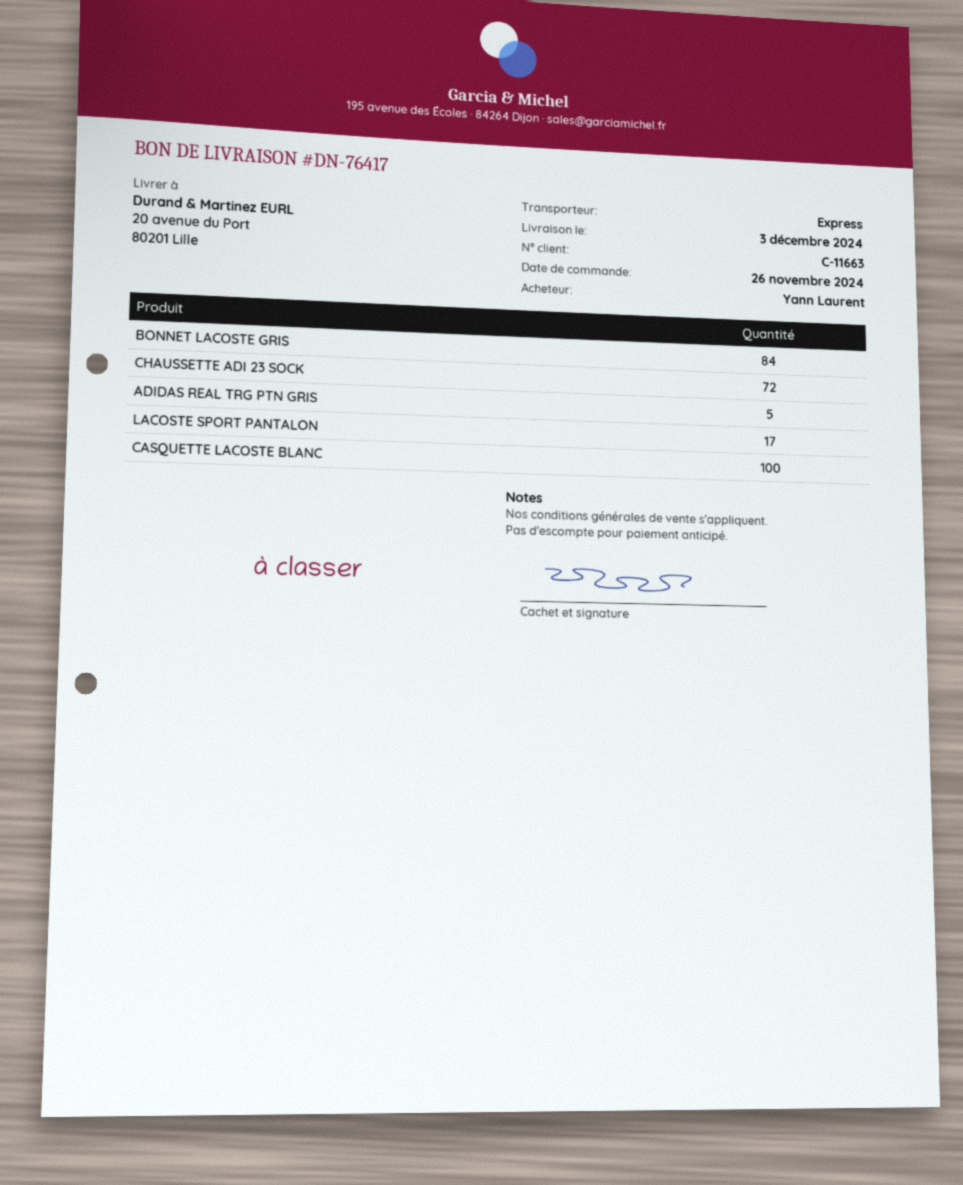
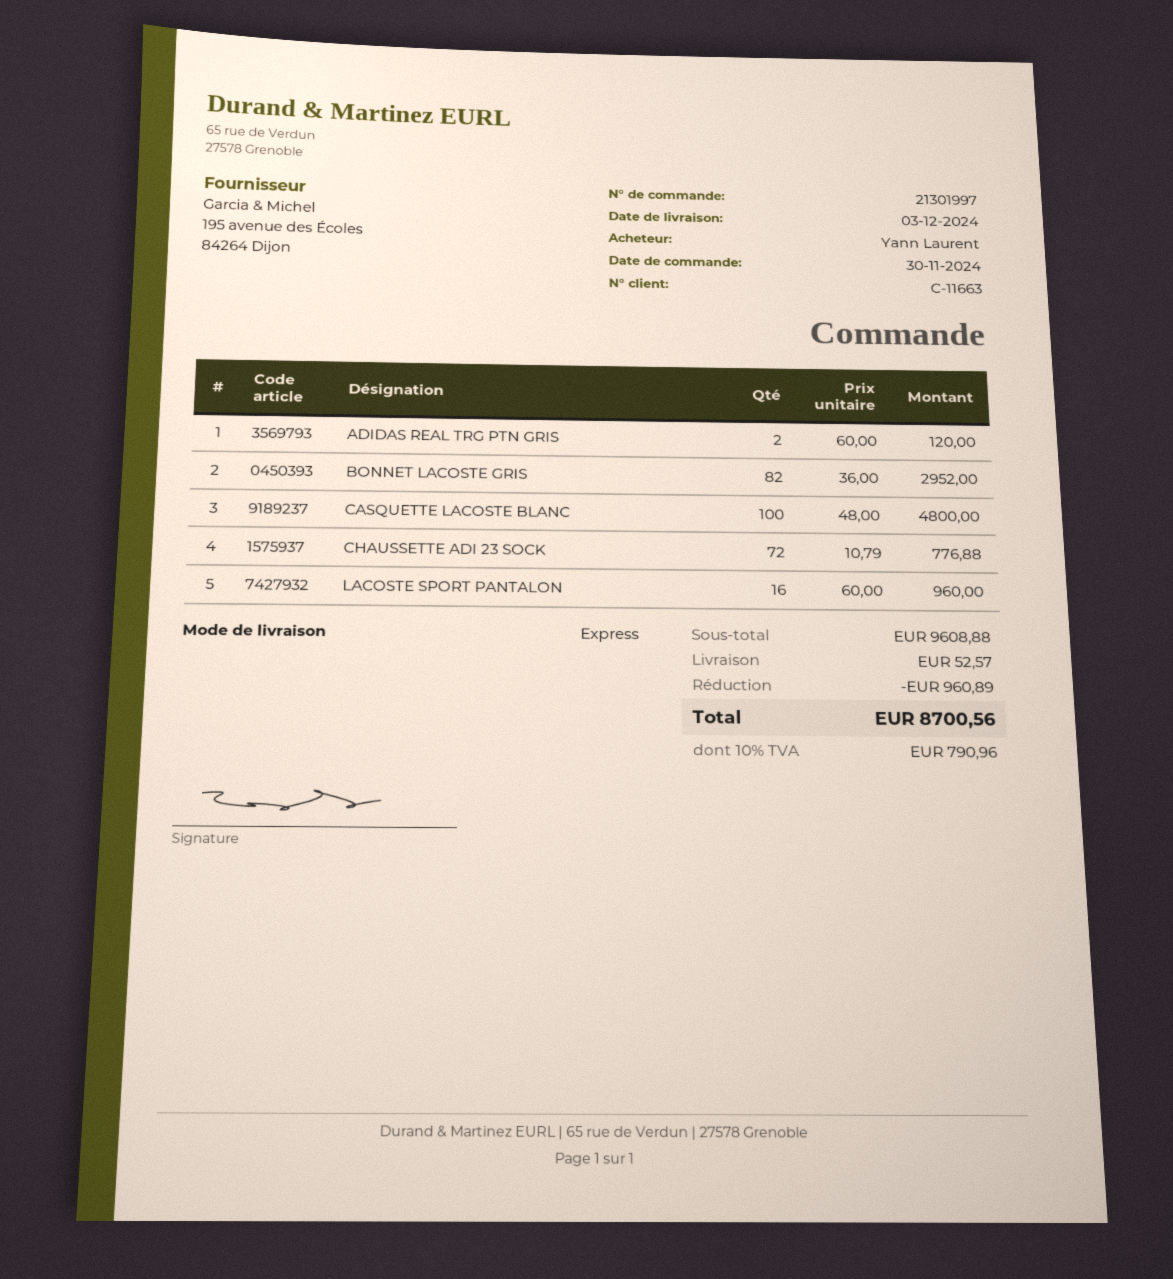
order date: 2024-11-26 -> 2024-11-30
BONNET LACOSTE GRIS: 84 -> 82
ADIDAS REAL TRG PTN GRIS: 5 -> 2
LACOSTE SPORT PANTALON: 17 -> 16

